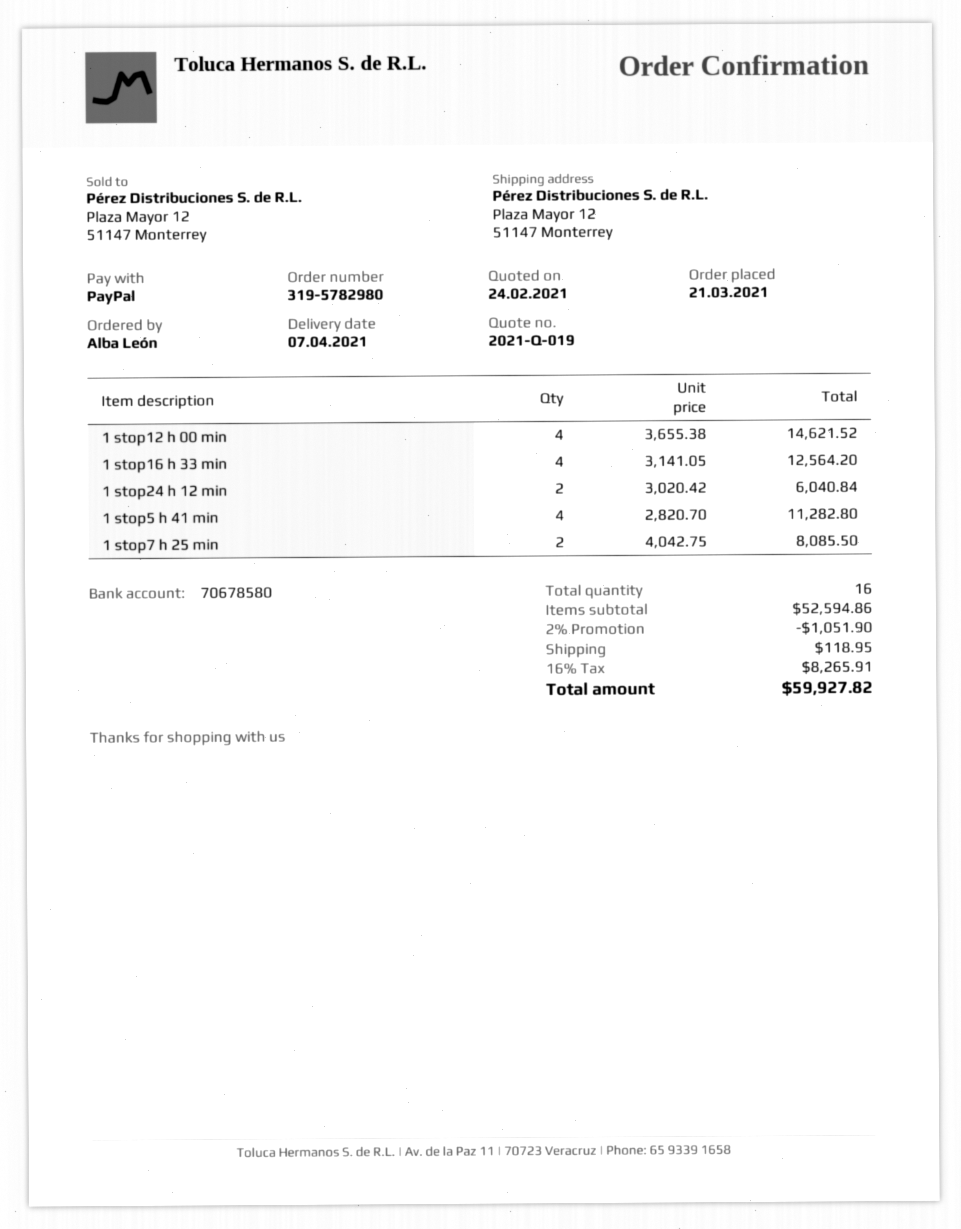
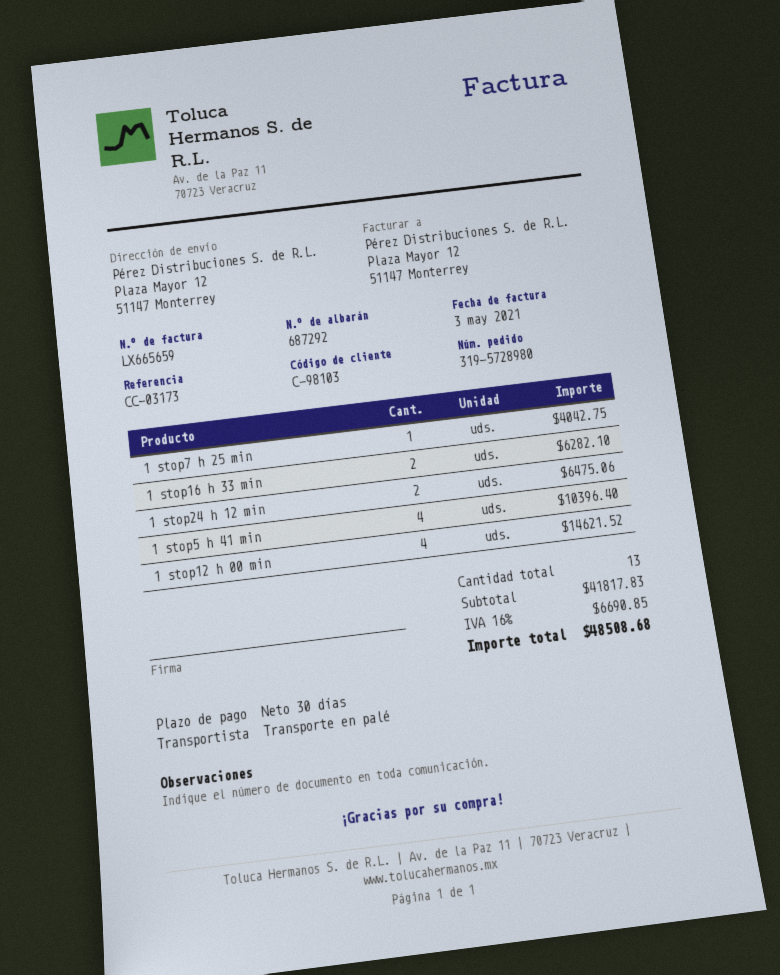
order number: 319-5782980 -> 319-5728980
1 stop16 h 33 min: 4 for 12564.20 -> 2 for 6282.10
1 stop24 h 12 min: 2 for 6040.84 -> 2 for 6475.06
1 stop5 h 41 min: 4 for 11282.80 -> 4 for 10396.40
1 stop7 h 25 min: 2 for 8085.50 -> 1 for 4042.75
total quantity: 16 -> 13
subtotal: 52594.86 -> 41817.83
discount: 2% = 1051.90 -> none
shipping: 118.95 -> none
tax: 16% = 8265.91 -> 16% = 6690.85
total: 59927.82 -> 48508.68

